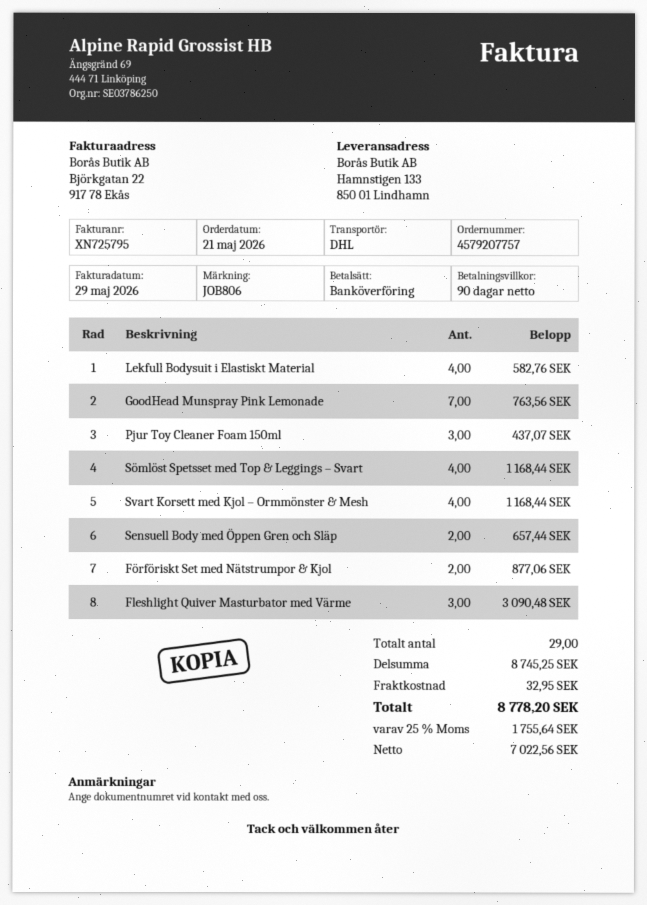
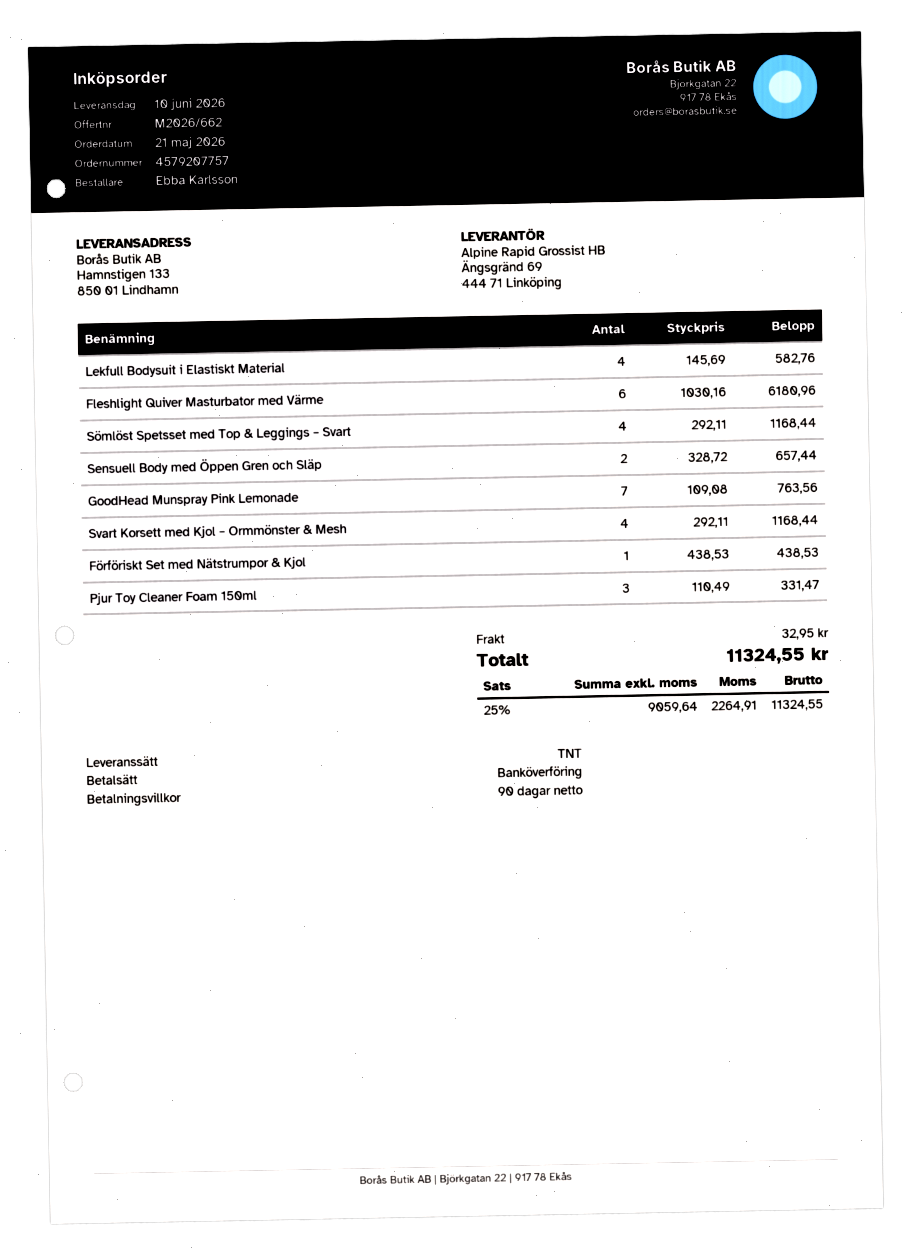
shipping method: DHL -> TNT
Pjur Toy Cleaner Foam 150ml: 3 for 437.07 -> 3 for 331.47
Förföriskt Set med Nätstrumpor & Kjol: 2 for 877.06 -> 1 for 438.53
Fleshlight Quiver Masturbator med Värme: 3 for 3090.48 -> 6 for 6180.96
net: 7022.56 -> 9059.64
tax: 25% = 1755.64 -> 25% = 2264.91
total: 8778.20 -> 11324.55

